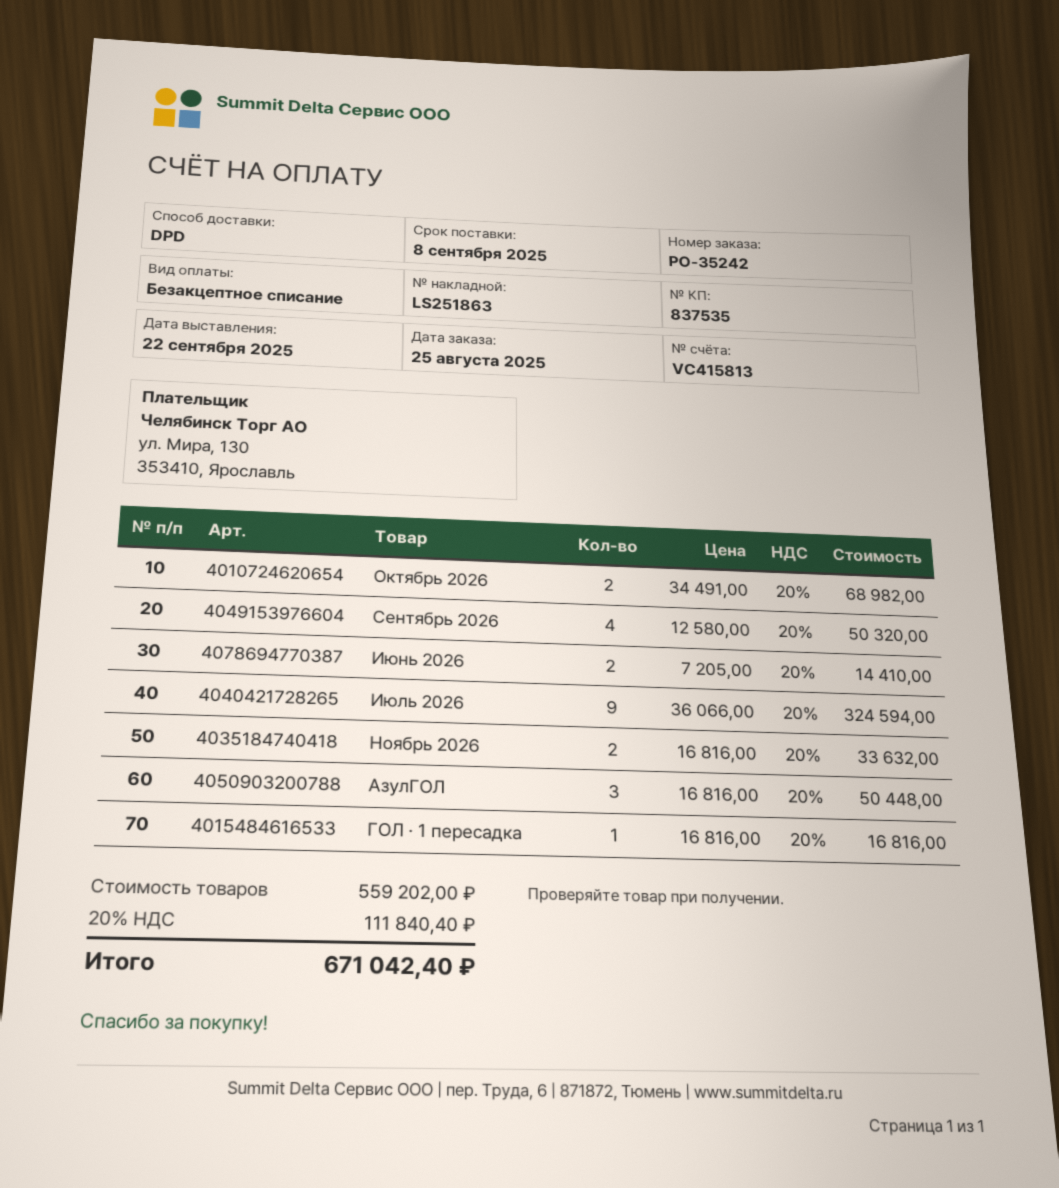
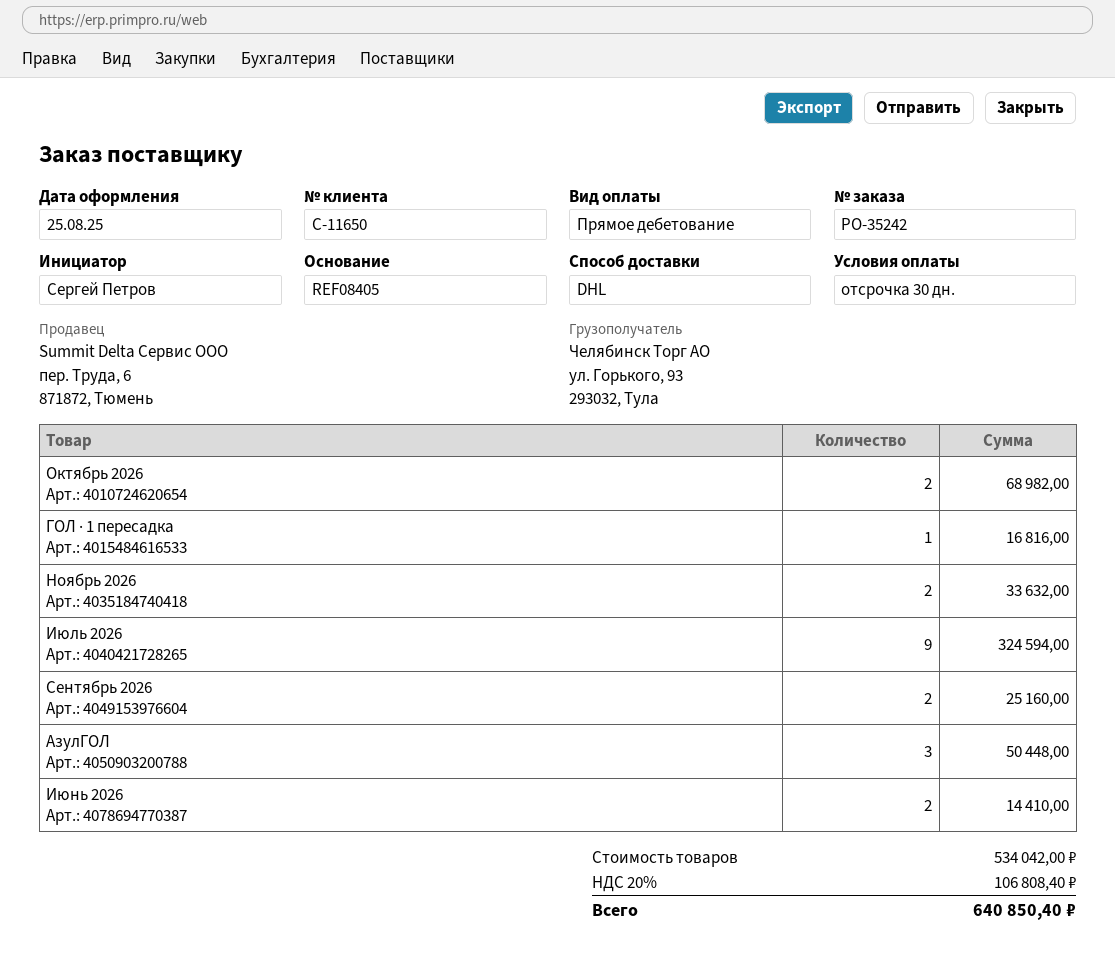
shipping method: DPD -> DHL
Сентябрь 2026: 4 for 50320.00 -> 2 for 25160.00
subtotal: 559202.00 -> 534042.00
tax: 20% = 111840.40 -> 20% = 106808.40
total: 671042.40 -> 640850.40

